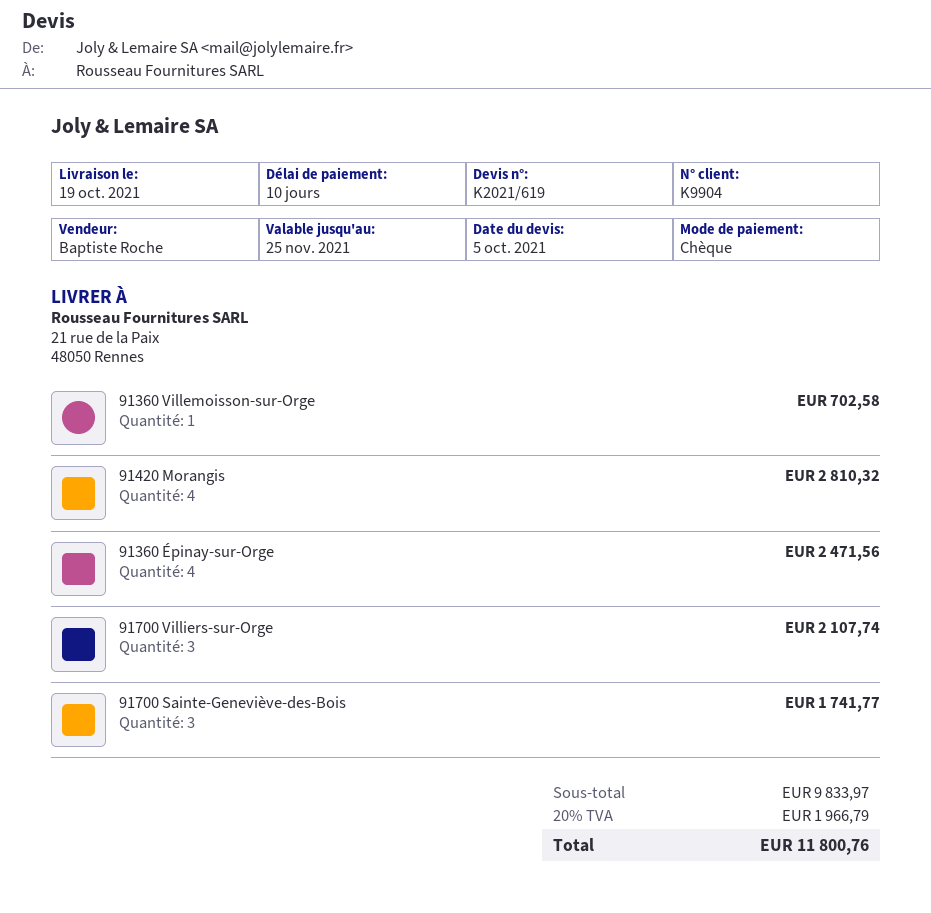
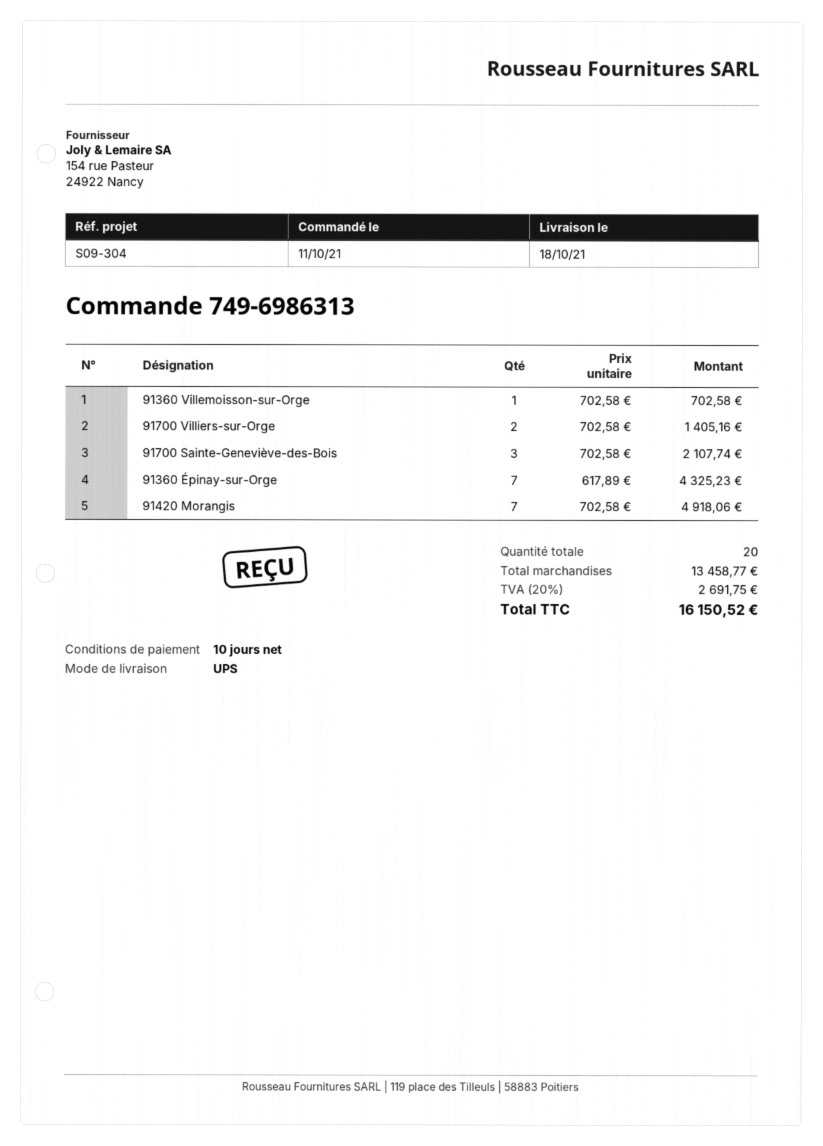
delivery date: 2021-10-19 -> 2021-10-18
91420 Morangis: 4 for 2810.32 -> 7 for 4918.06
91360 Épinay-sur-Orge: 4 for 2471.56 -> 7 for 4325.23
91700 Villiers-sur-Orge: 3 for 2107.74 -> 2 for 1405.16
91700 Sainte-Geneviève-des-Bois: 3 for 1741.77 -> 3 for 2107.74
subtotal: 9833.97 -> 13458.77
tax: 20% = 1966.79 -> 20% = 2691.75
total: 11800.76 -> 16150.52

